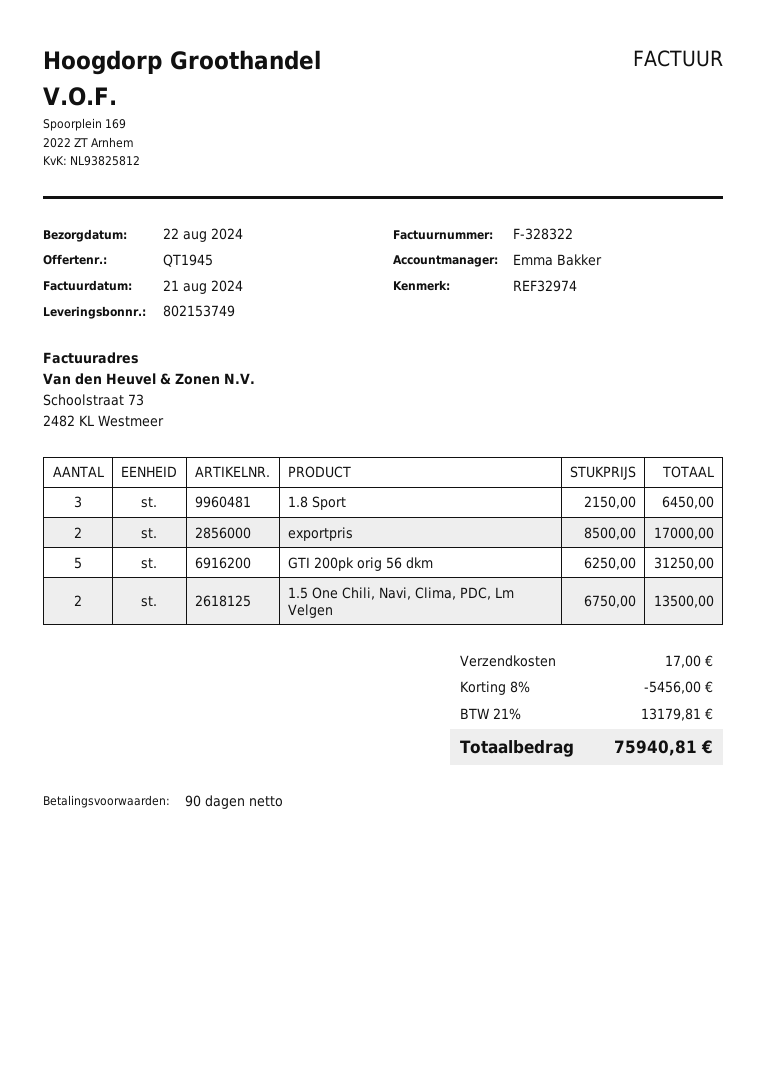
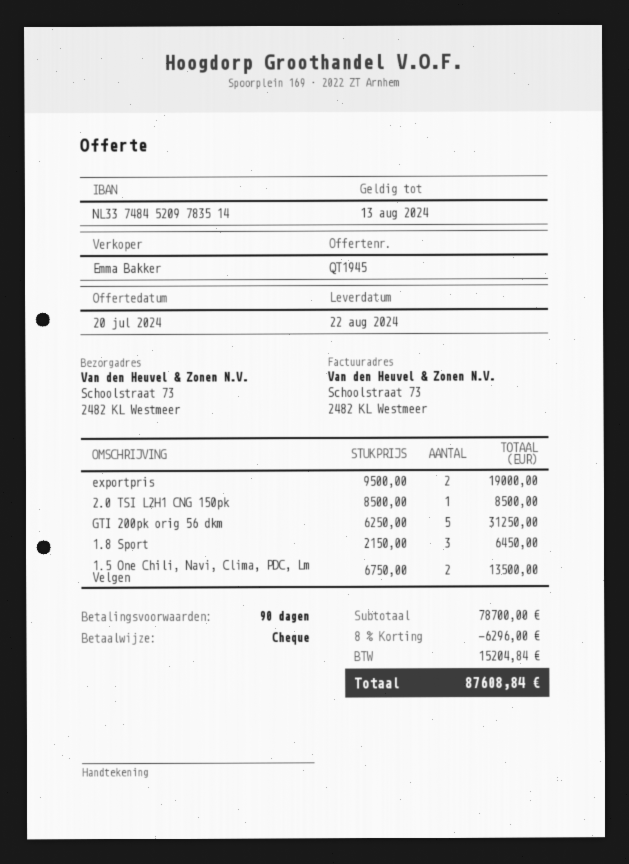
exportpris: 2 x 8500.00 = 17000.00 -> 2 x 9500.00 = 19000.00
2.0 TSI L2H1 CNG 150pk: none -> 1 x 8500.00 = 8500.00
discount: 8% = 5456.00 -> 8% = 6296.00
shipping: 17.00 -> none
tax: 13179.81 -> 15204.84
total: 75940.81 -> 87608.84

